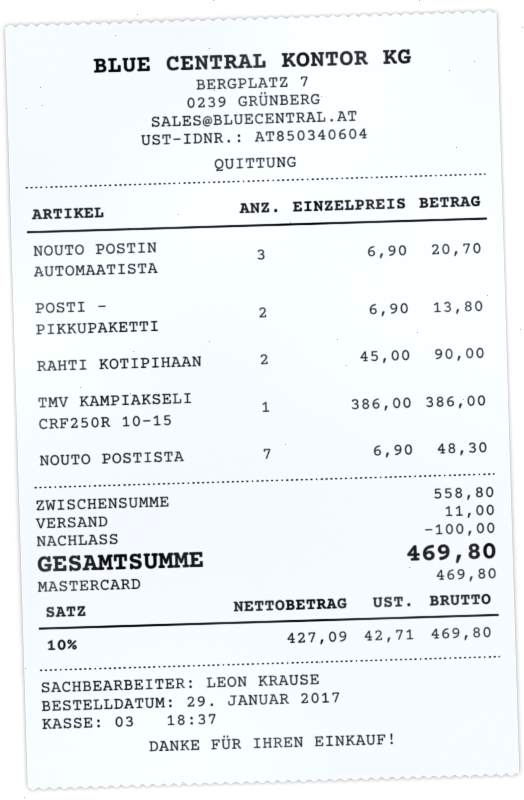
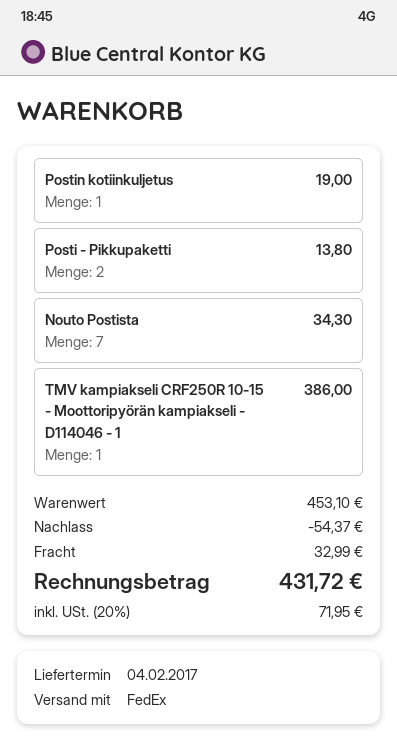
NOUTO POSTIN AUTOMAATISTA: 3 for 20.70 -> none
RAHTI KOTIPIHAAN: 2 for 90.00 -> none
NOUTO POSTISTA: 7 for 48.30 -> 7 for 34.30
Postin kotiinkuljetus: none -> 1 for 19.00
subtotal: 558.80 -> 453.10
discount: 100.00 -> 54.37
shipping: 11.00 -> 32.99
tax: 10% = 42.71 -> 20% = 71.95
total: 469.80 -> 431.72

